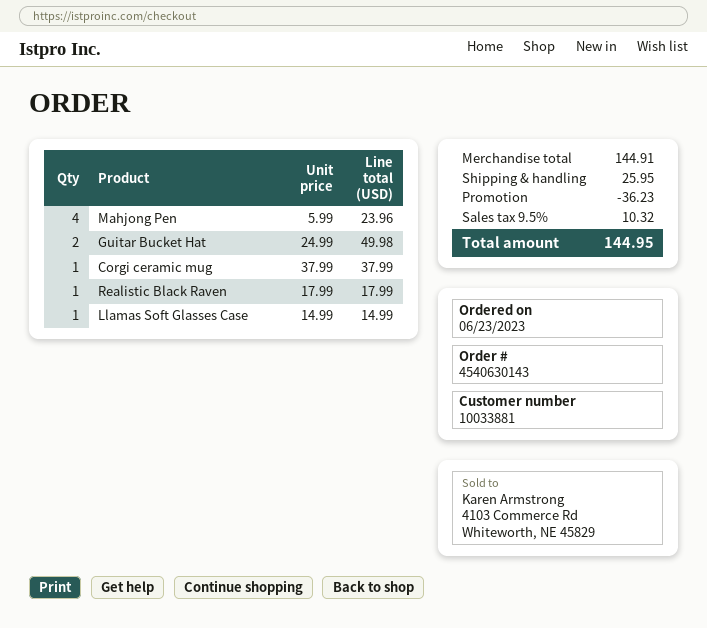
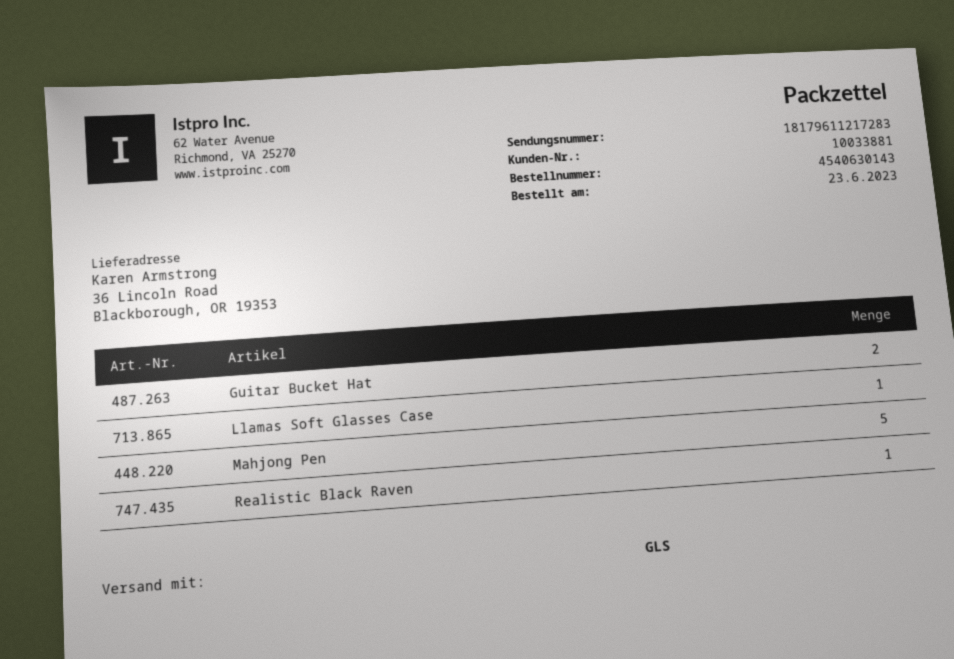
Mahjong Pen: 4 -> 5
Corgi ceramic mug: 1 -> none

